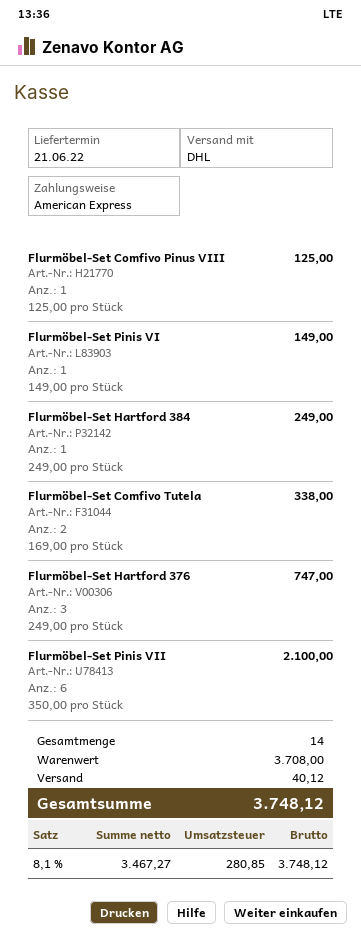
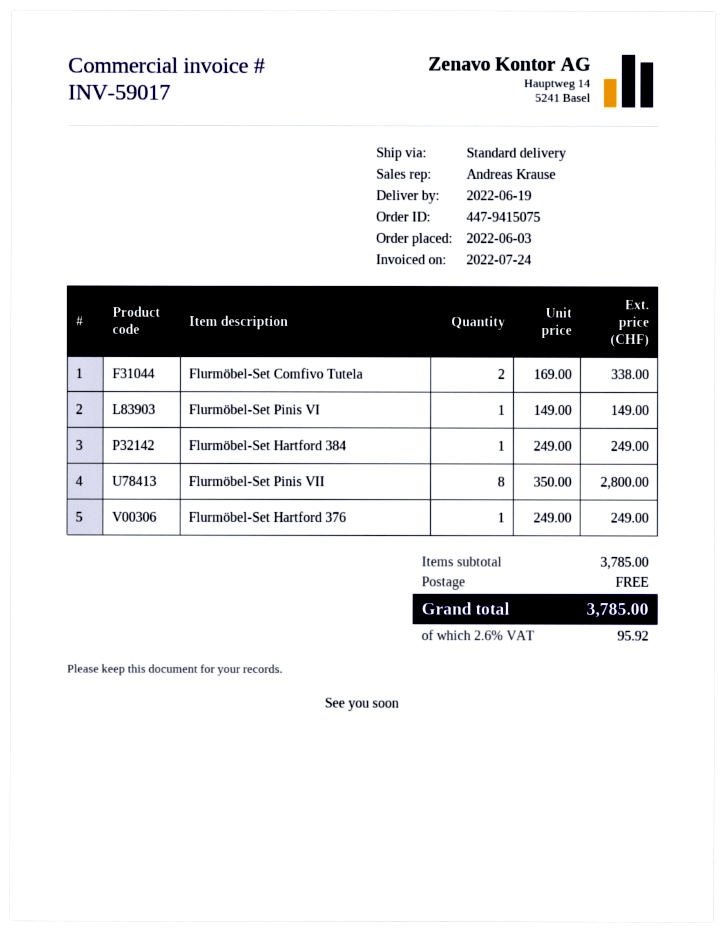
delivery date: 2022-06-21 -> 2022-06-19
shipping method: DHL -> standard
Flurmöbel-Set Comfivo Pinus VIII: 1 x 125.00 = 125.00 -> none
Flurmöbel-Set Hartford 376: 3 x 249.00 = 747.00 -> 1 x 249.00 = 249.00
Flurmöbel-Set Pinis VII: 6 x 350.00 = 2100.00 -> 8 x 350.00 = 2800.00
subtotal: 3708.00 -> 3785.00
shipping: 40.12 -> 0.00
tax: 8.1% = 280.85 -> 2.6% = 95.92
total: 3748.12 -> 3785.00

